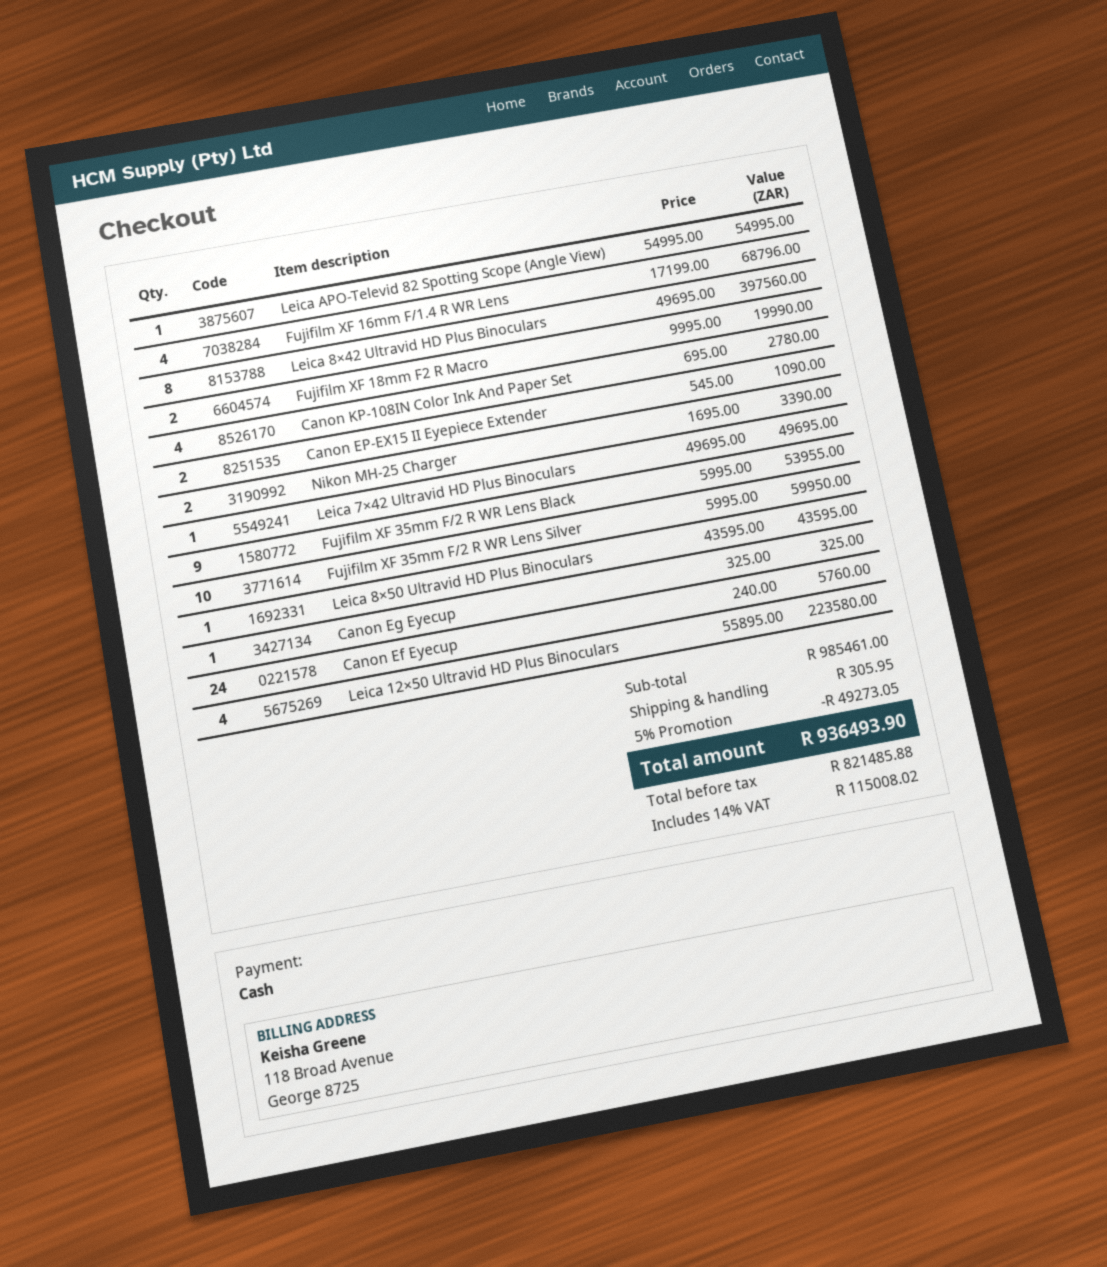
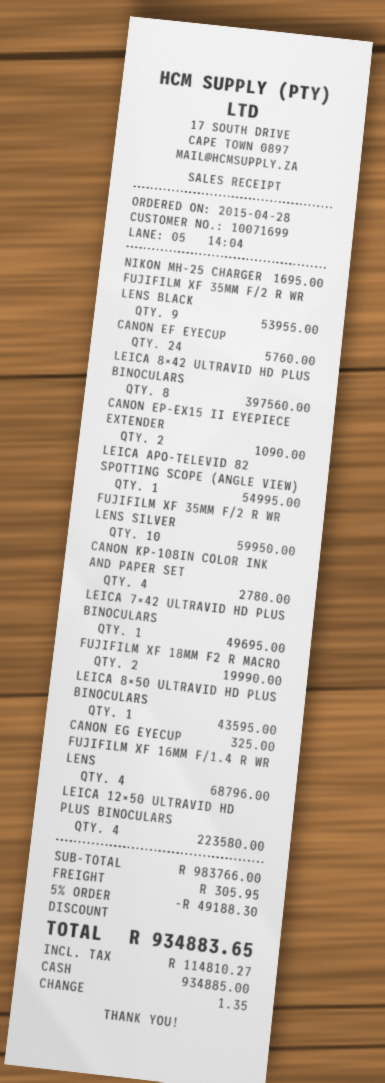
Nikon MH-25 Charger: 2 for 3390.00 -> 1 for 1695.00
subtotal: 985461.00 -> 983766.00
discount: 5% = 49273.05 -> 5% = 49188.30
tax: 115008.02 -> 114810.27
total: 936493.90 -> 934883.65

